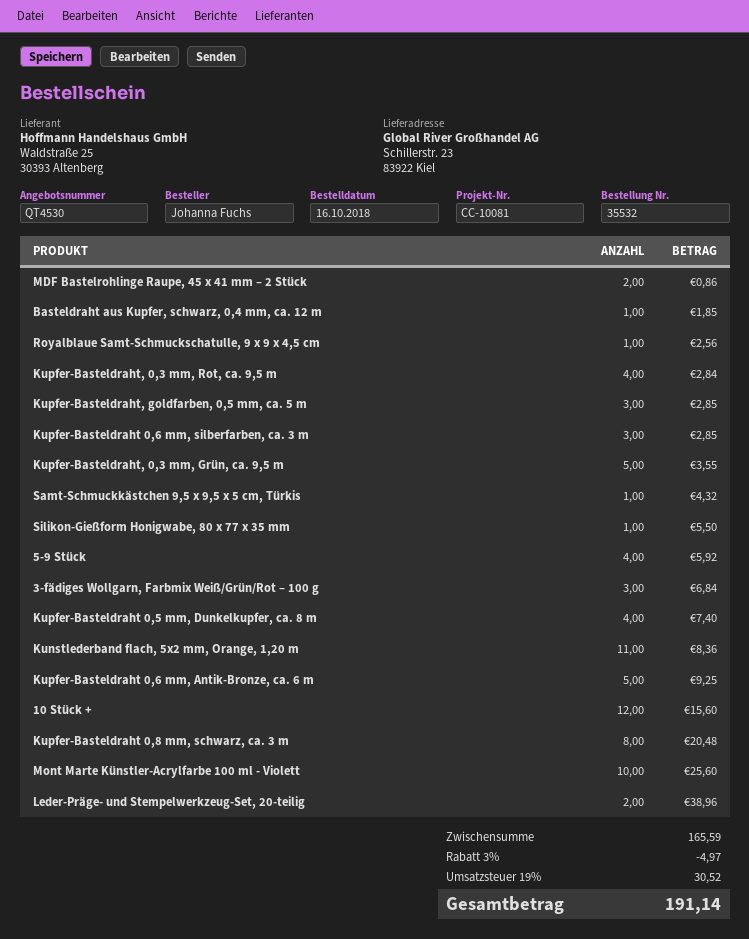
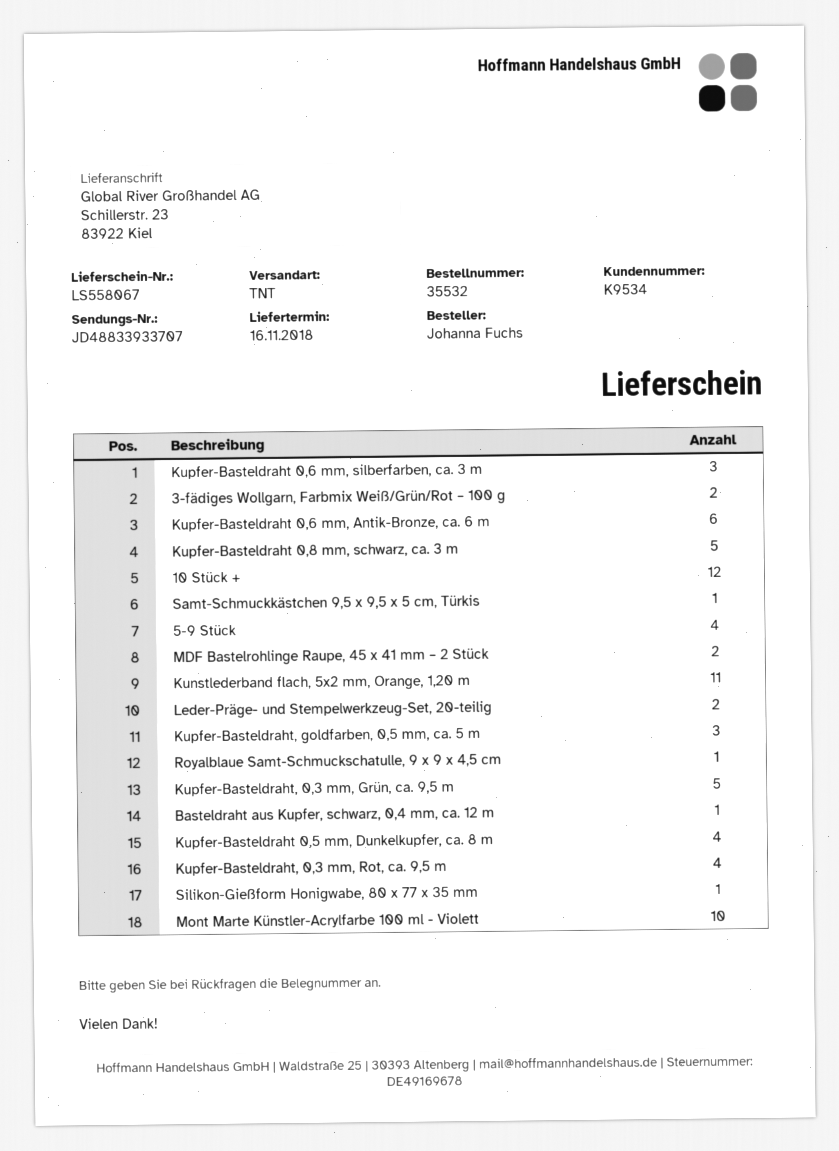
3-fädiges Wollgarn, Farbmix Weiß/Grün/Rot – 100 g: 3 -> 2
Kupfer-Basteldraht 0,6 mm, Antik-Bronze, ca. 6 m: 5 -> 6
Kupfer-Basteldraht 0,8 mm, schwarz, ca. 3 m: 8 -> 5

